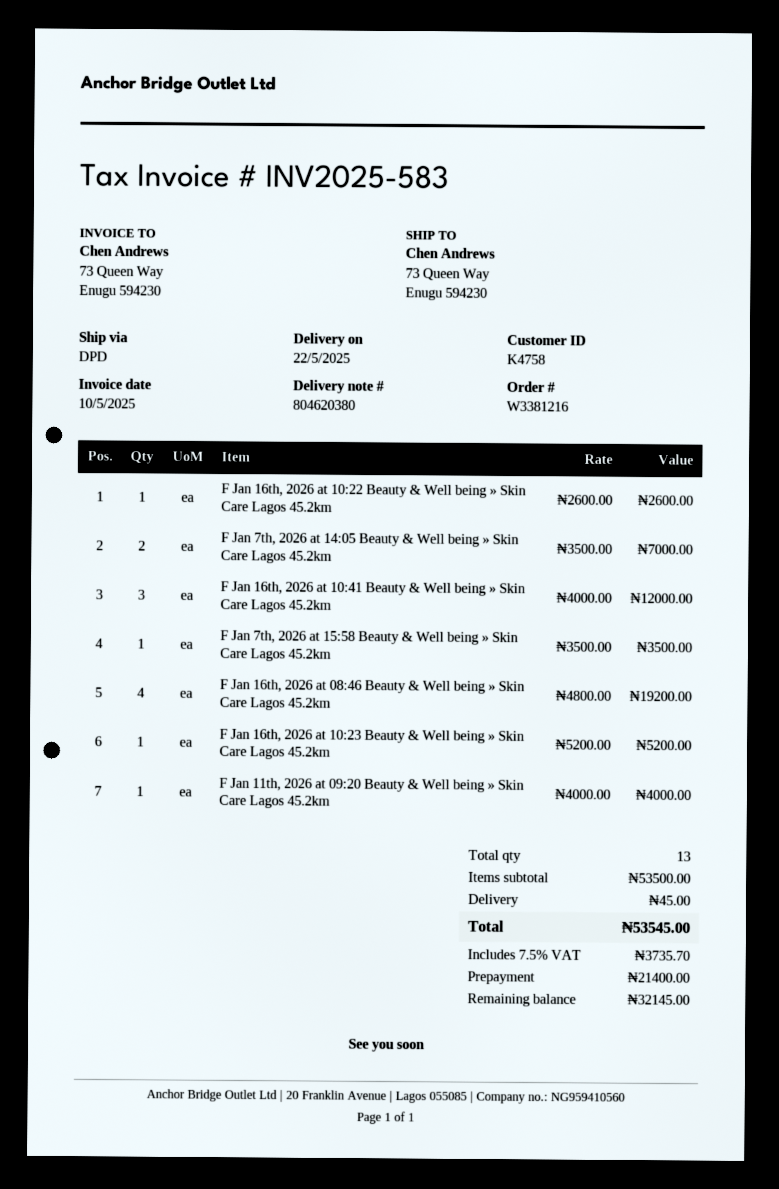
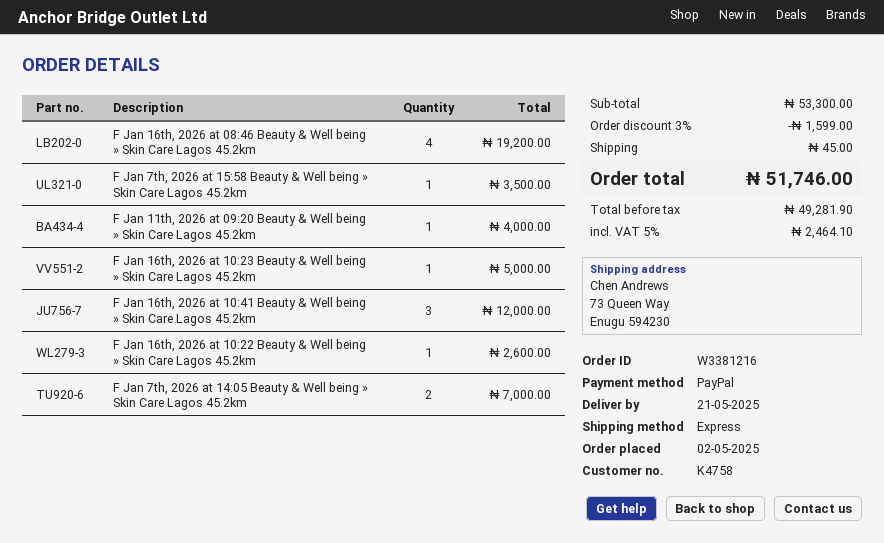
delivery date: 2025-05-22 -> 2025-05-21
shipping method: DPD -> express
F Jan 16th, 2026 at 10:23 Beauty & Well being » Skin Care Lagos 45.2km: 1 for 5200.00 -> 1 for 5000.00
subtotal: 53500.00 -> 53300.00
discount: none -> 3% = 1599.00
tax: 7.5% = 3735.70 -> 5% = 2464.10
total: 53545.00 -> 51746.00

